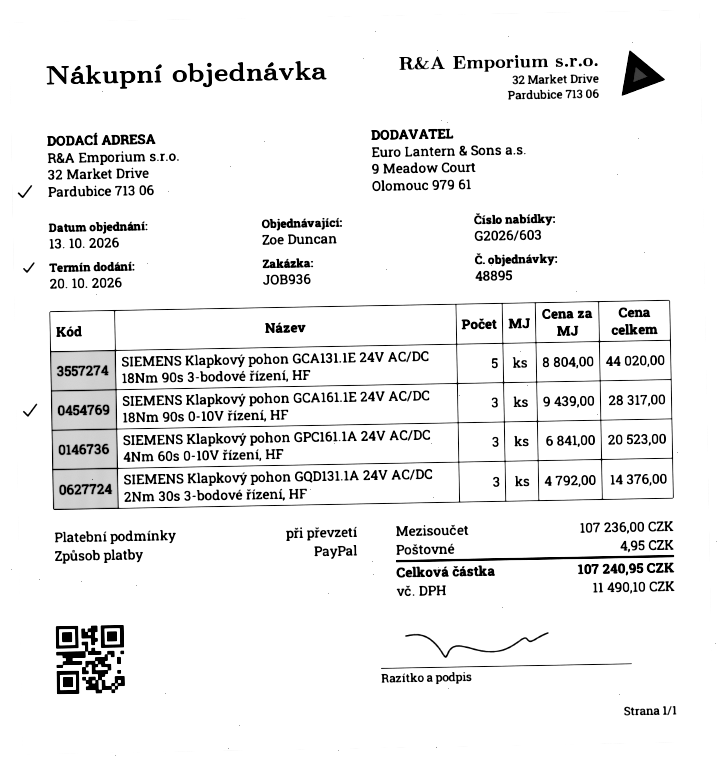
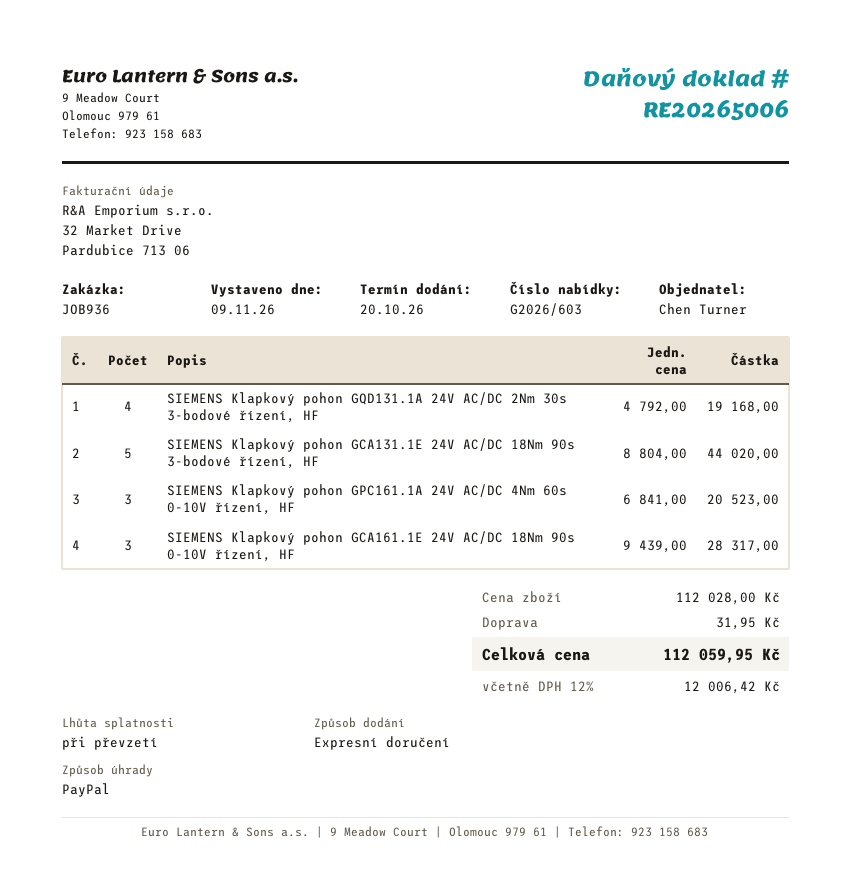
ordered by: Zoe Duncan -> Chen Turner
SIEMENS Klapkový pohon GQD131.1A 24V AC/DC 2Nm 30s 3-bodové řízení, HF: 3 x 4792.00 = 14376.00 -> 4 x 4792.00 = 19168.00
subtotal: 107236.00 -> 112028.00
shipping: 4.95 -> 31.95
tax: 11490.10 -> 12006.42
total: 107240.95 -> 112059.95

